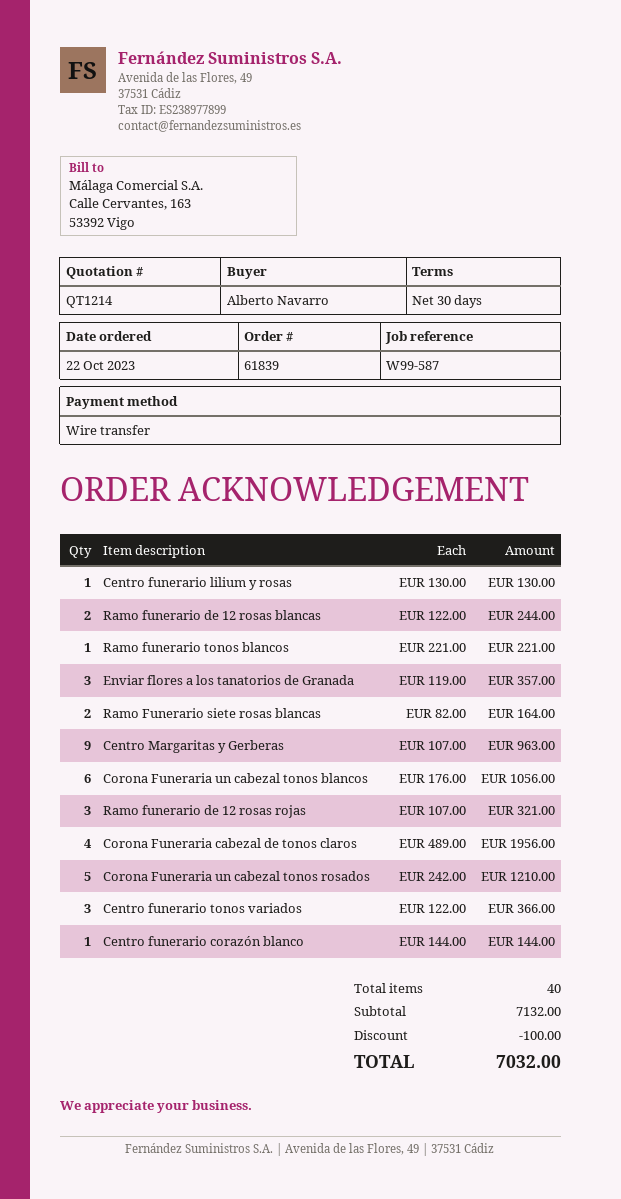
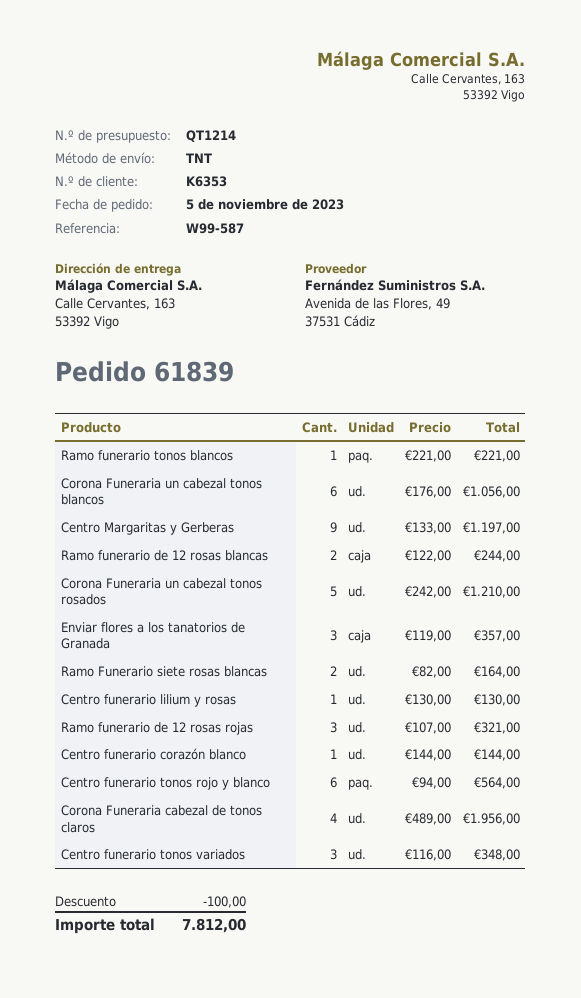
order date: 2023-10-22 -> 2023-11-05
Centro Margaritas y Gerberas: 9 x 107.00 = 963.00 -> 9 x 133.00 = 1197.00
Centro funerario tonos variados: 3 x 122.00 = 366.00 -> 3 x 116.00 = 348.00
Centro funerario tonos rojo y blanco: none -> 6 x 94.00 = 564.00
total: 7032.00 -> 7812.00

